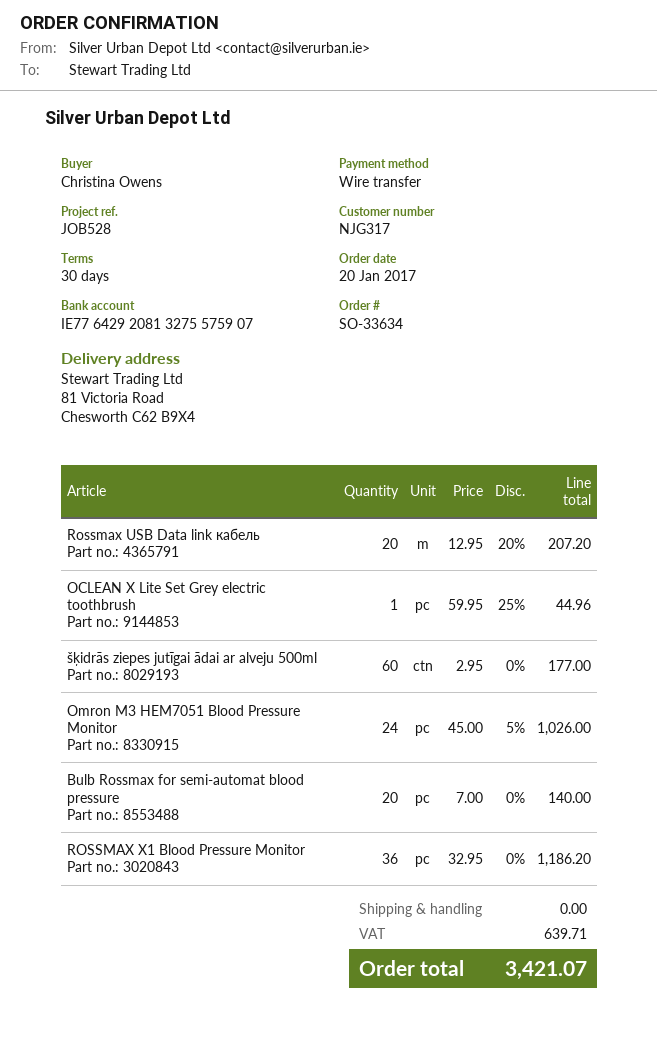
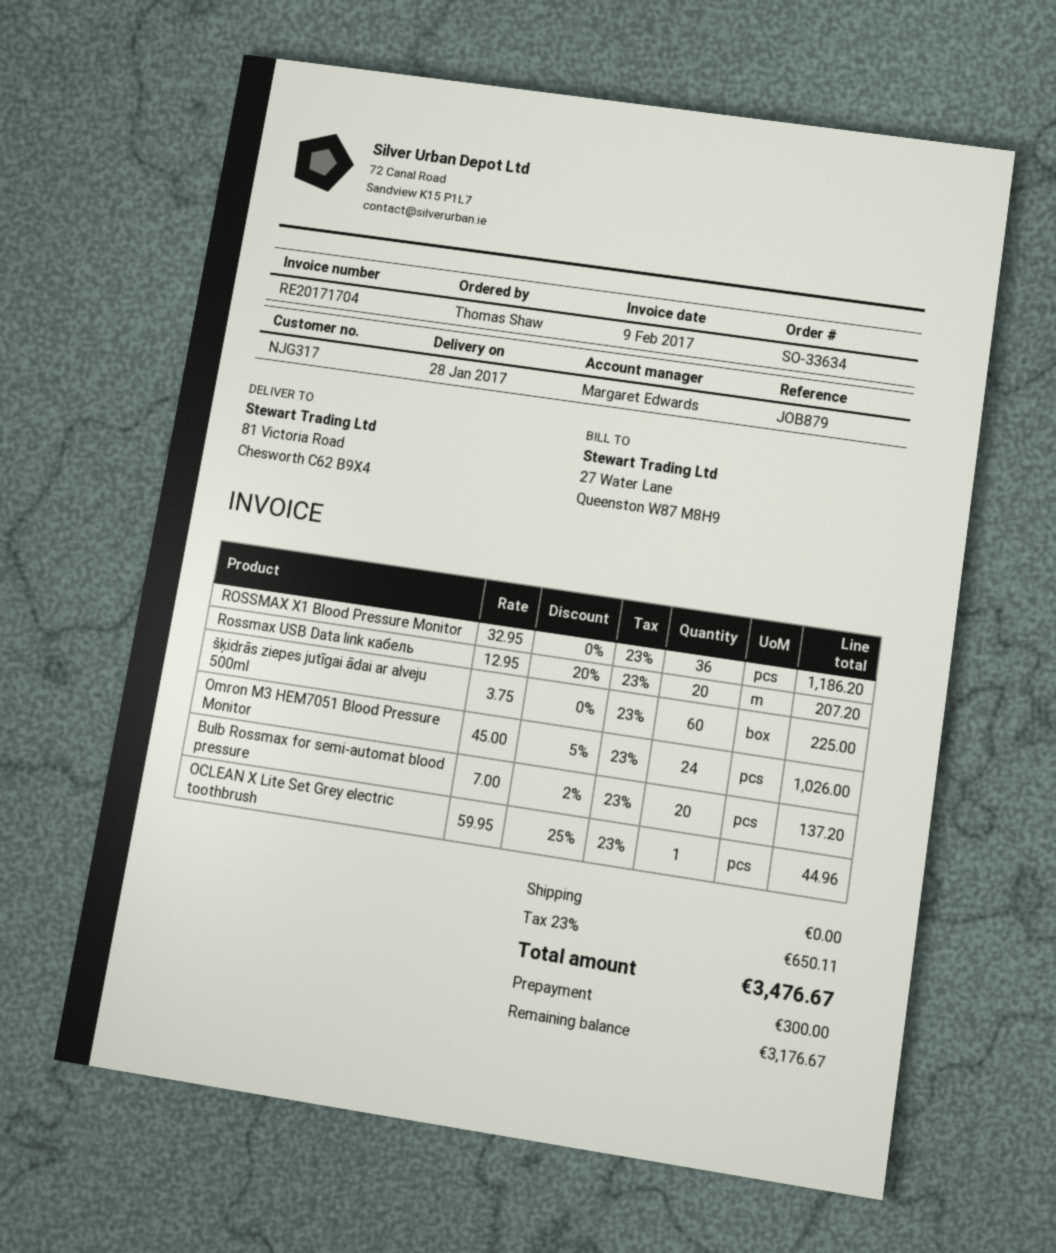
reference: JOB528 -> JOB879
ordered by: Christina Owens -> Thomas Shaw
šķidrās ziepes jutīgai ādai ar alveju 500ml: 60 x 2.95 = 177.00 -> 60 x 3.75 = 225.00
Bulb Rossmax for semi-automat blood pressure: 20 x 7.00 = 140.00 -> 20 x 7.00 - 2% = 137.20
tax: 639.71 -> 650.11
total: 3421.07 -> 3476.67

